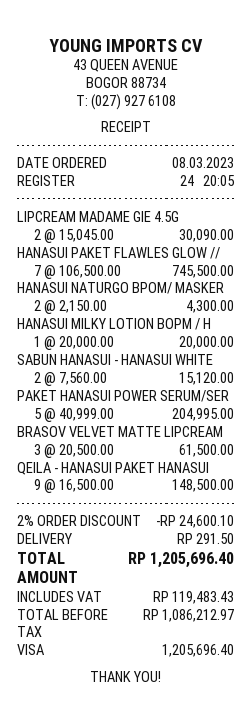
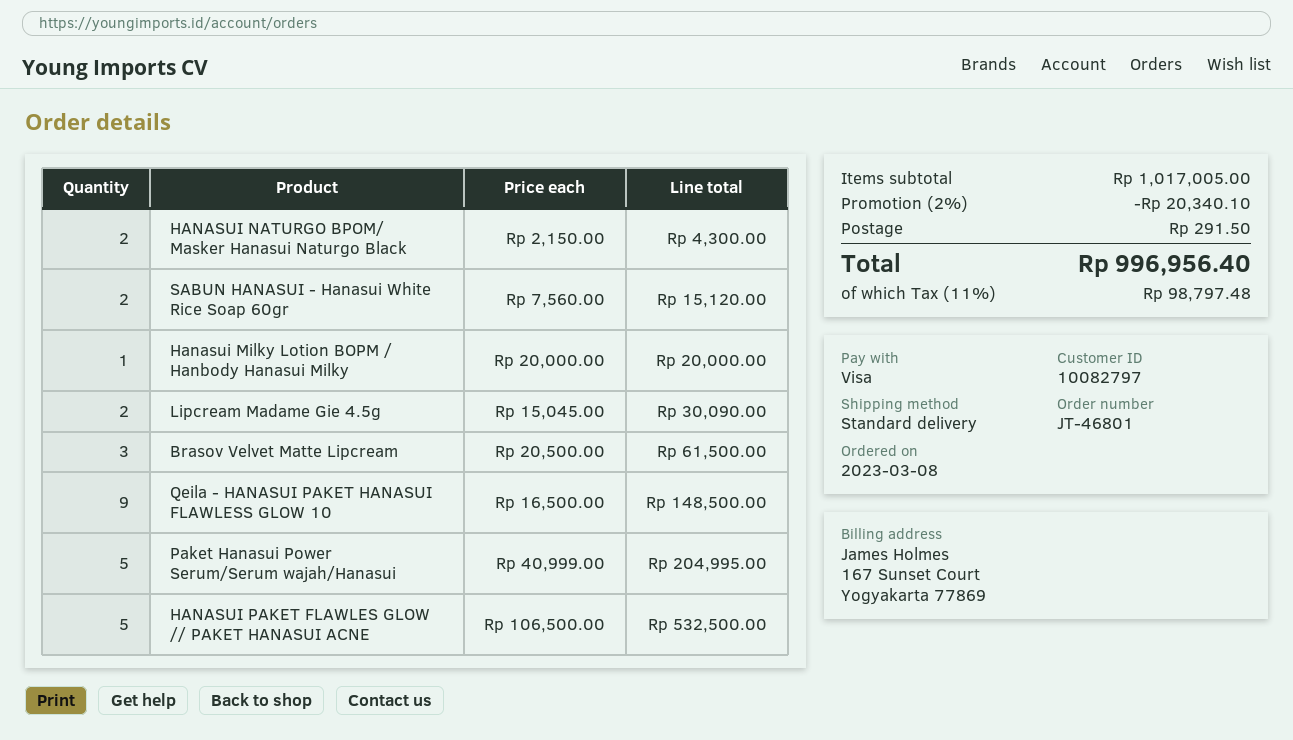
HANASUI PAKET FLAWLES GLOW //: 7 x 106500.00 = 745500.00 -> 5 x 106500.00 = 532500.00
discount: 2% = 24600.10 -> 2% = 20340.10
tax: 119483.43 -> 98797.48
total: 1205696.40 -> 996956.40

